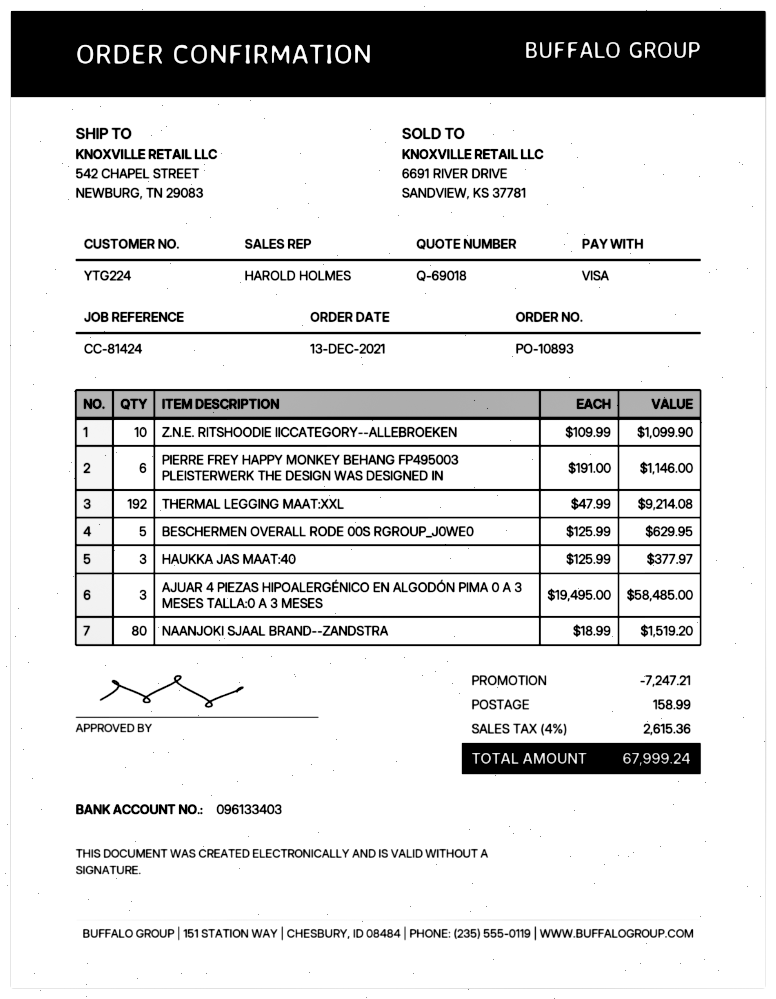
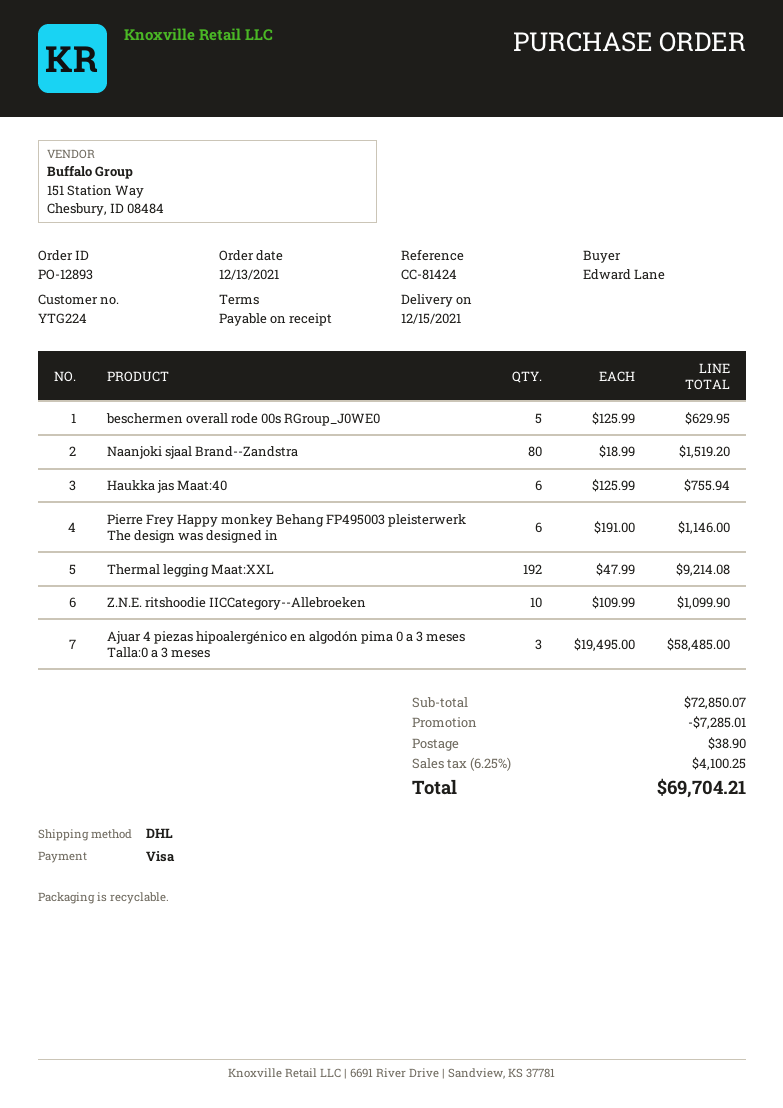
order number: PO-10893 -> PO-12893
HAUKKA JAS MAAT:40: 3 x 125.99 = 377.97 -> 6 x 125.99 = 755.94
discount: 7247.21 -> 7285.01
shipping: 158.99 -> 38.90
tax: 4% = 2615.36 -> 6.25% = 4100.25
total: 67999.24 -> 69704.21

